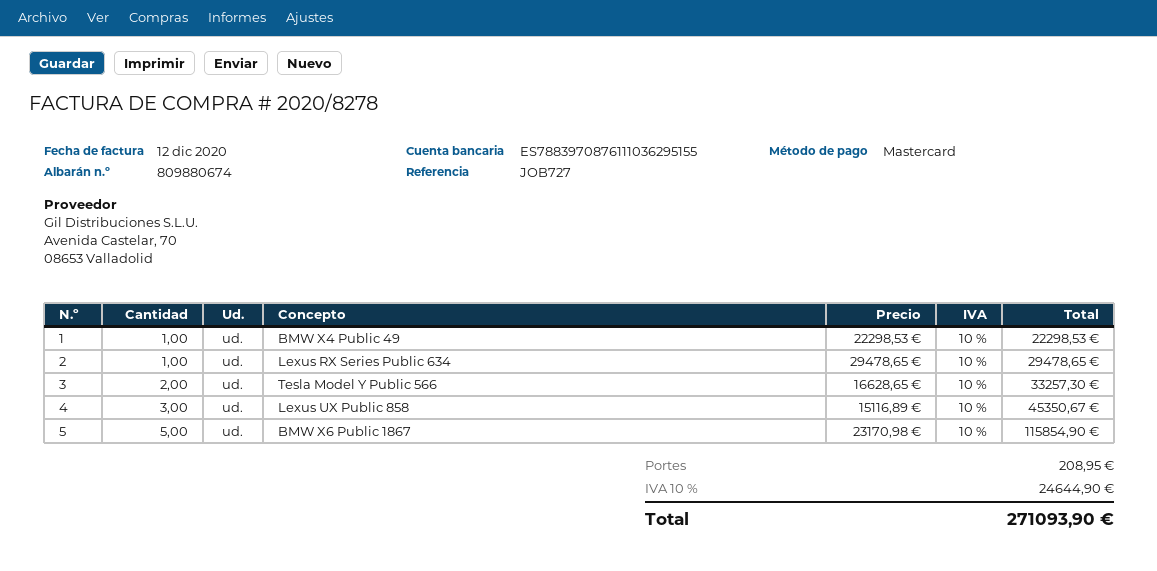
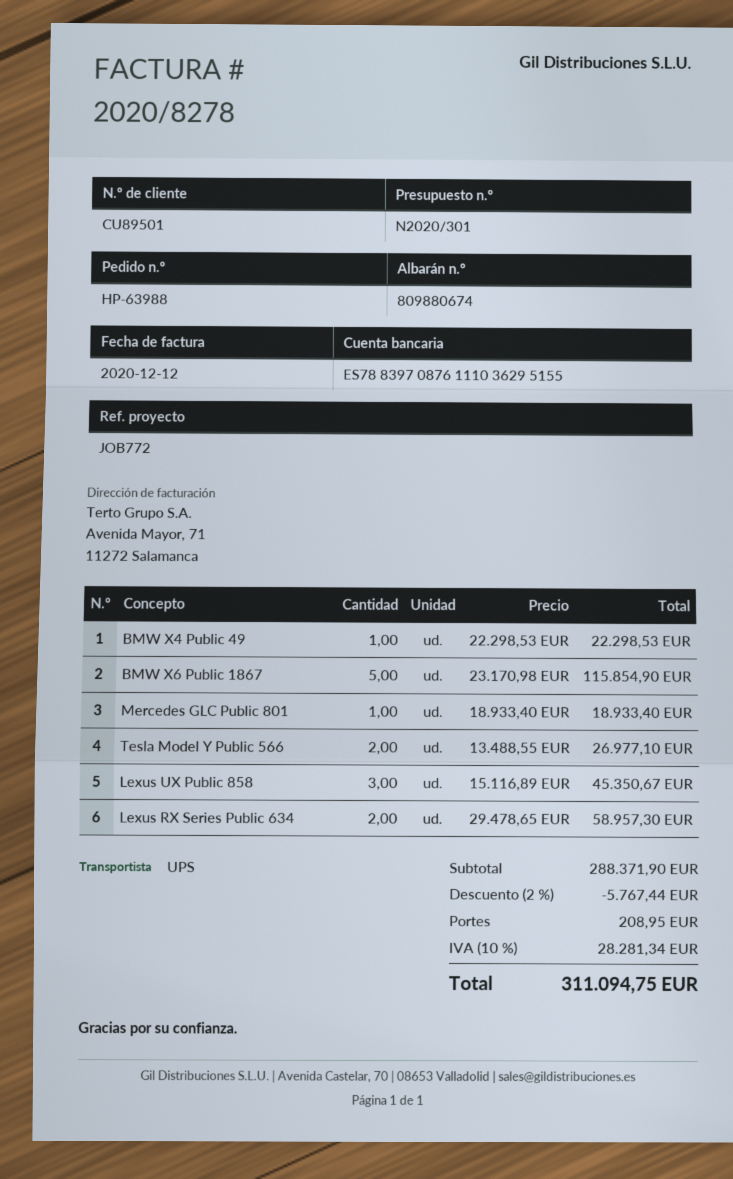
reference: JOB727 -> JOB772
Lexus RX Series Public 634: 1 x 29478.65 = 29478.65 -> 2 x 29478.65 = 58957.30
Tesla Model Y Public 566: 2 x 16628.65 = 33257.30 -> 2 x 13488.55 = 26977.10
Mercedes GLC Public 801: none -> 1 x 18933.40 = 18933.40
discount: none -> 2% = 5767.44
tax: 10% = 24644.90 -> 10% = 28281.34
total: 271093.90 -> 311094.75

